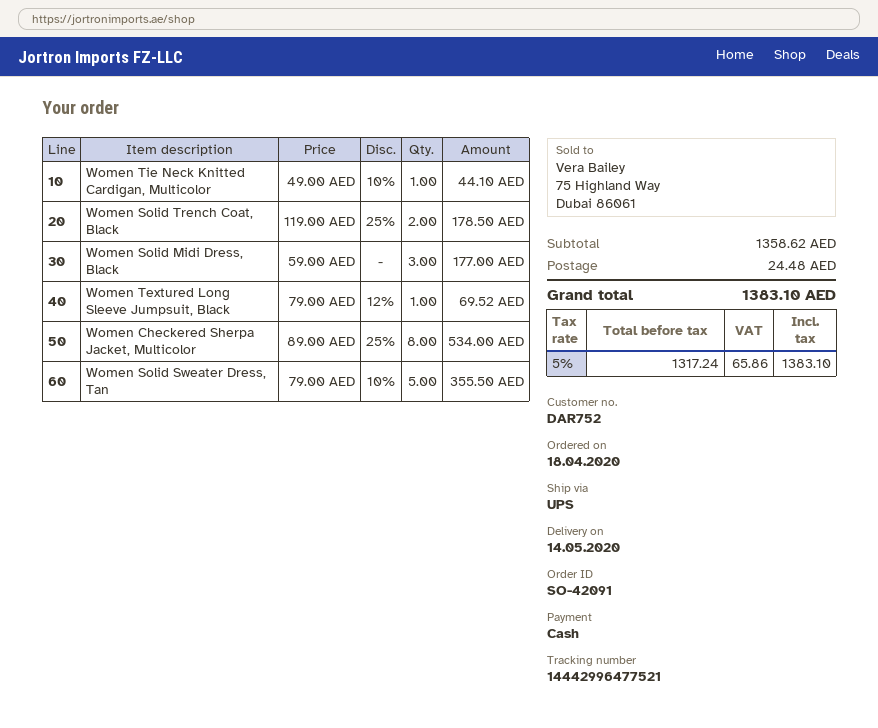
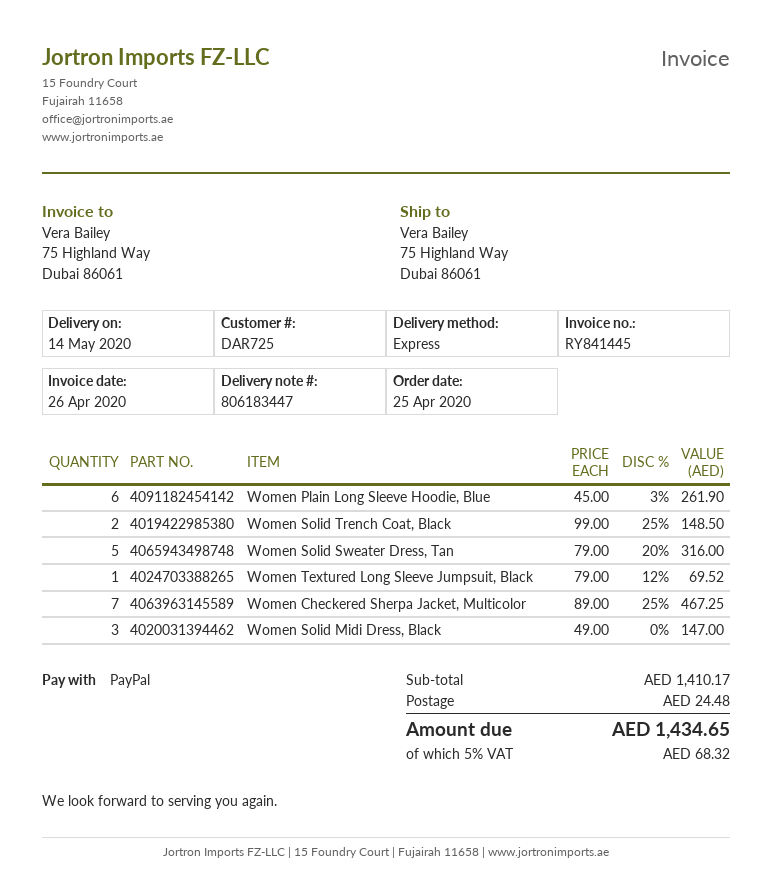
order date: 2020-04-18 -> 2020-04-25
customer number: DAR752 -> DAR725
payment method: cash -> PayPal
shipping method: UPS -> express
Women Tie Neck Knitted Cardigan, Multicolor: 1 x 49.00 - 10% = 44.10 -> none
Women Solid Trench Coat, Black: 2 x 119.00 - 25% = 178.50 -> 2 x 99.00 - 25% = 148.50
Women Solid Midi Dress, Black: 3 x 59.00 = 177.00 -> 3 x 49.00 = 147.00
Women Checkered Sherpa Jacket, Multicolor: 8 x 89.00 - 25% = 534.00 -> 7 x 89.00 - 25% = 467.25
Women Solid Sweater Dress, Tan: 5 x 79.00 - 10% = 355.50 -> 5 x 79.00 - 20% = 316.00
Women Plain Long Sleeve Hoodie, Blue: none -> 6 x 45.00 - 3% = 261.90
subtotal: 1358.62 -> 1410.17
tax: 5% = 65.86 -> 5% = 68.32
total: 1383.10 -> 1434.65

